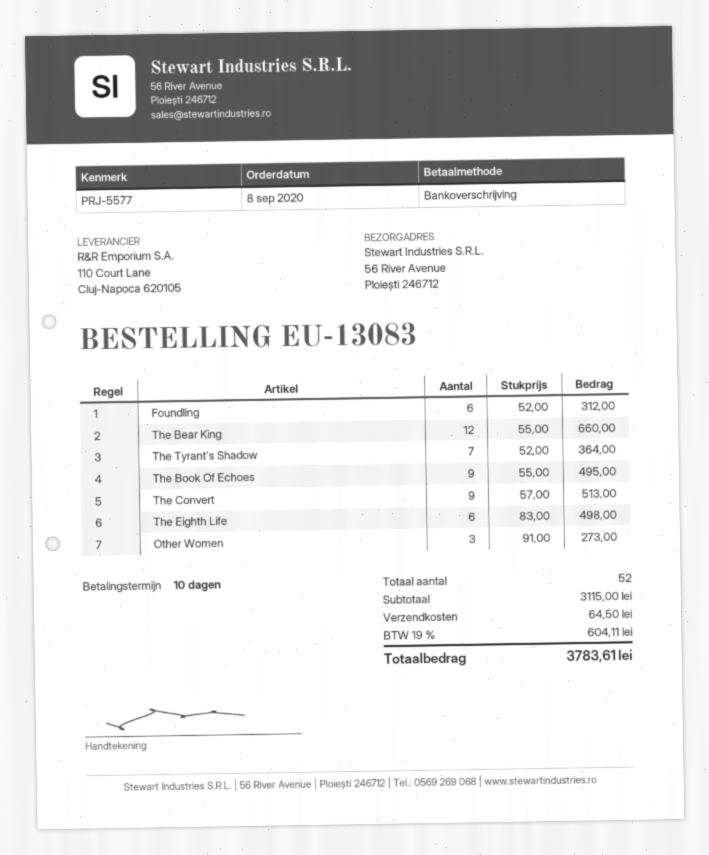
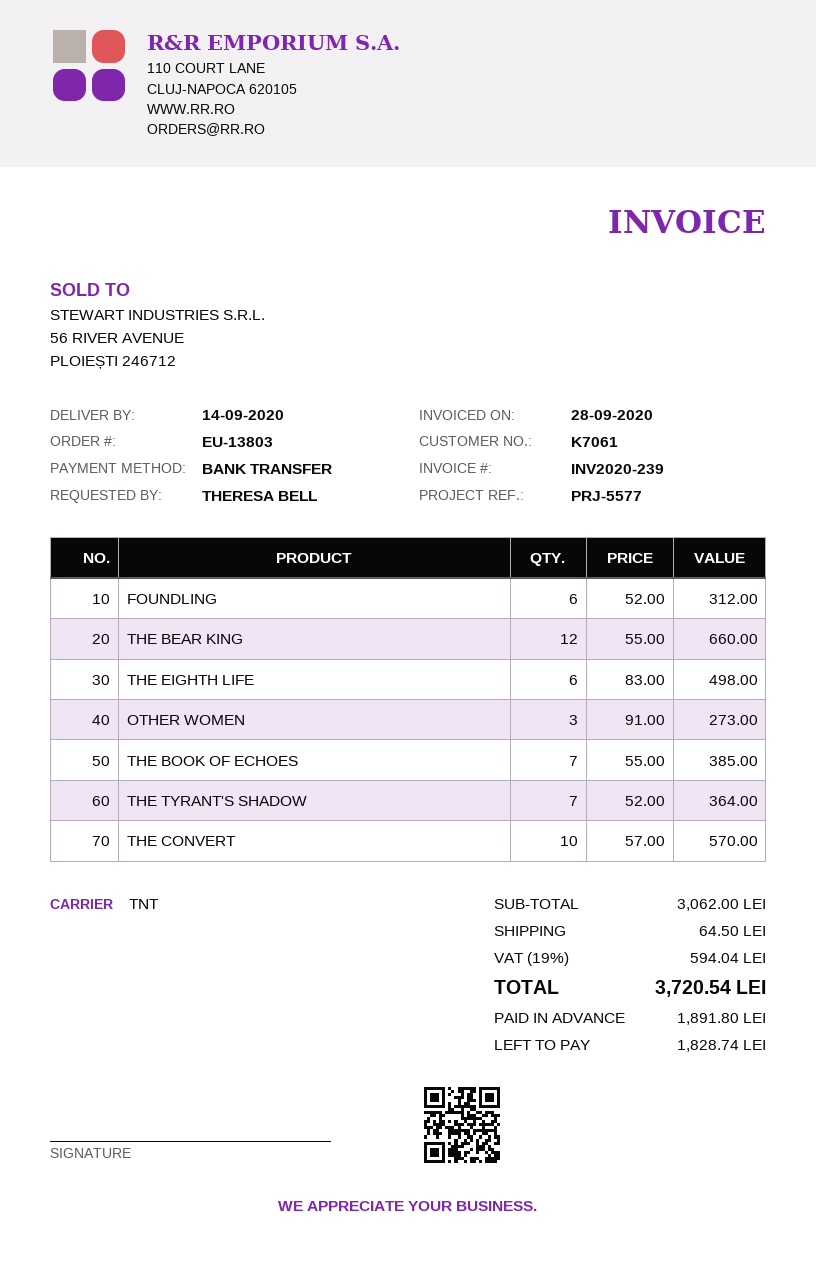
order number: EU-13083 -> EU-13803
The Book Of Echoes: 9 x 55.00 = 495.00 -> 7 x 55.00 = 385.00
The Convert: 9 x 57.00 = 513.00 -> 10 x 57.00 = 570.00
subtotal: 3115.00 -> 3062.00
tax: 19% = 604.11 -> 19% = 594.04
total: 3783.61 -> 3720.54

